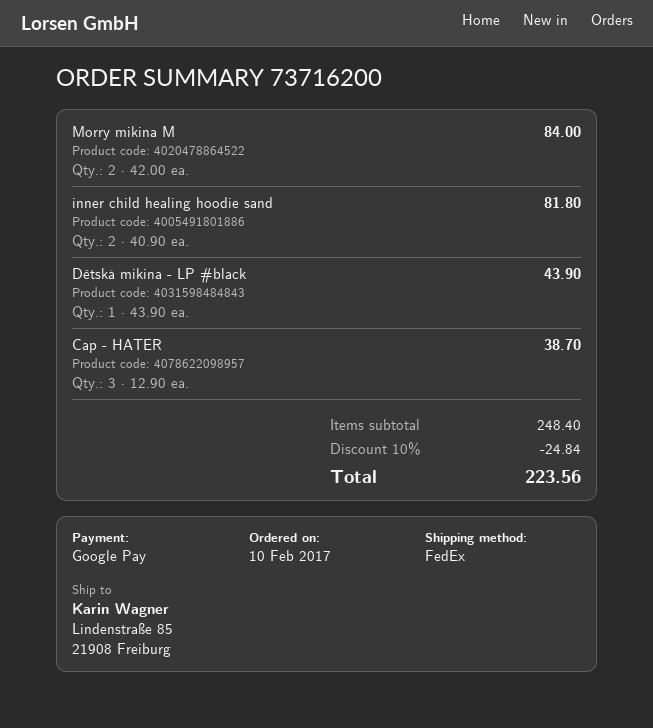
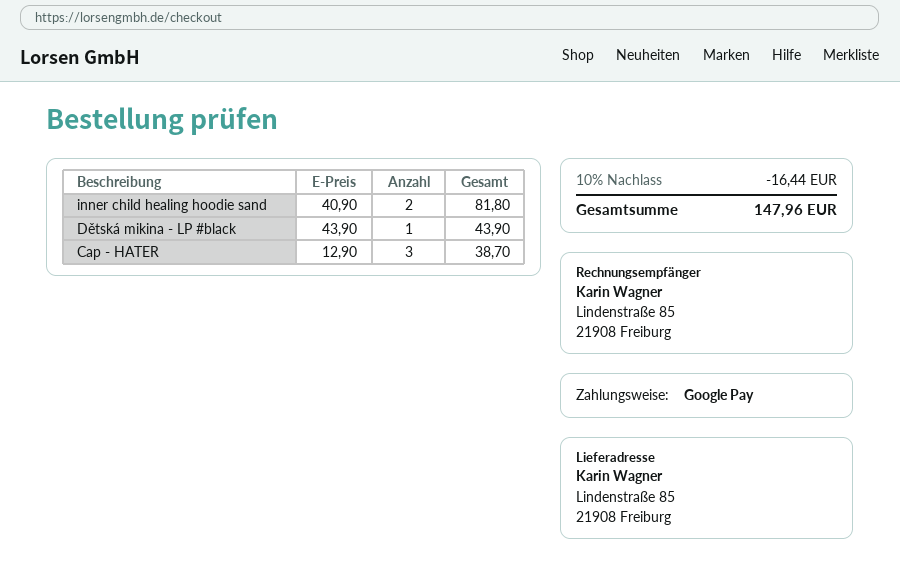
Morry mikina M: 2 x 42.00 = 84.00 -> none
discount: 10% = 24.84 -> 10% = 16.44
total: 223.56 -> 147.96

